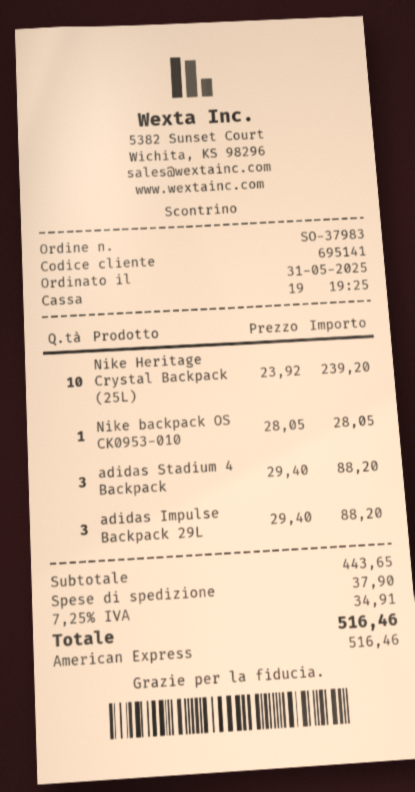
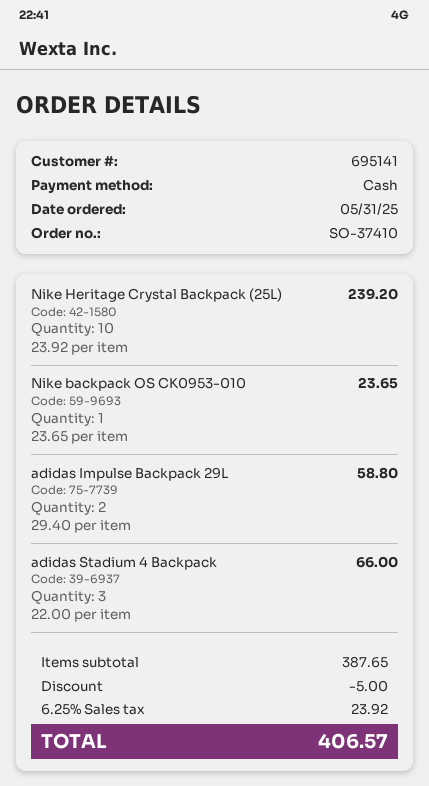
order number: SO-37983 -> SO-37410
payment method: American Express -> cash
Nike backpack OS CK0953-010: 1 x 28.05 = 28.05 -> 1 x 23.65 = 23.65
adidas Stadium 4 Backpack: 3 x 29.40 = 88.20 -> 3 x 22.00 = 66.00
adidas Impulse Backpack 29L: 3 x 29.40 = 88.20 -> 2 x 29.40 = 58.80
subtotal: 443.65 -> 387.65
discount: none -> 5.00
shipping: 37.90 -> none
tax: 7.25% = 34.91 -> 6.25% = 23.92
total: 516.46 -> 406.57

